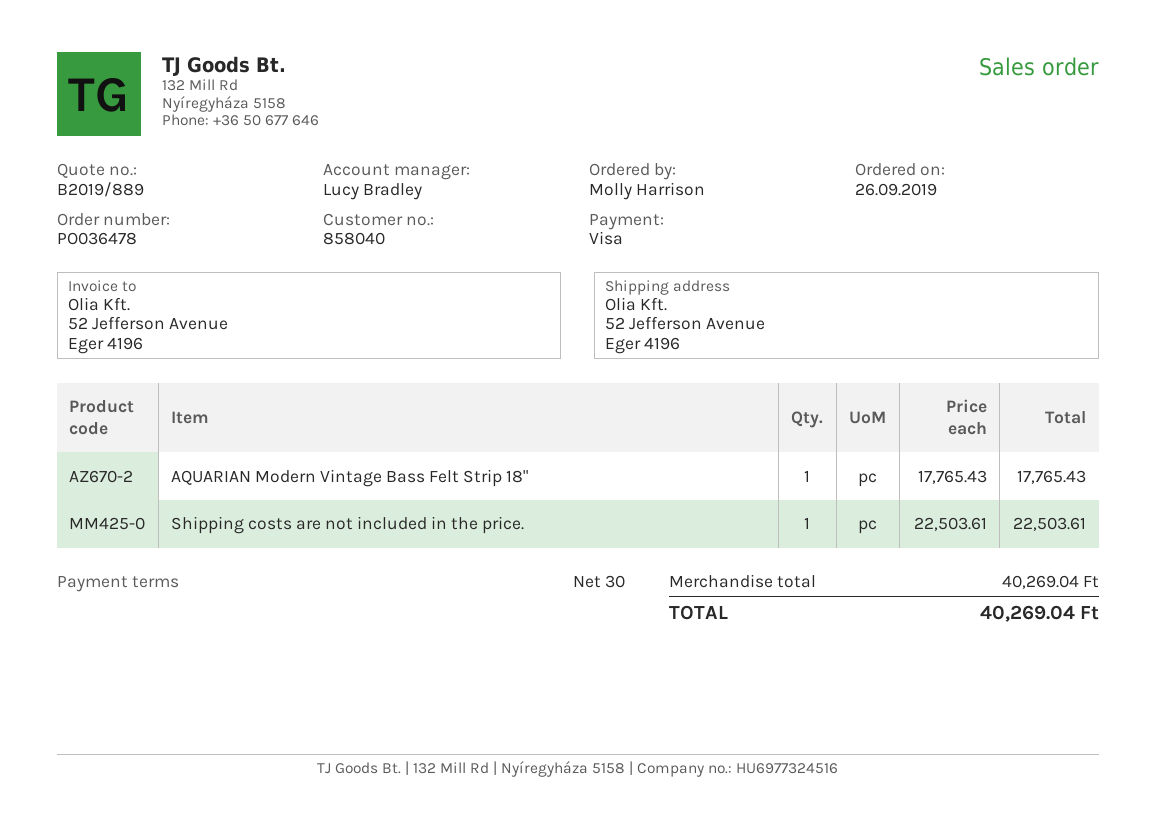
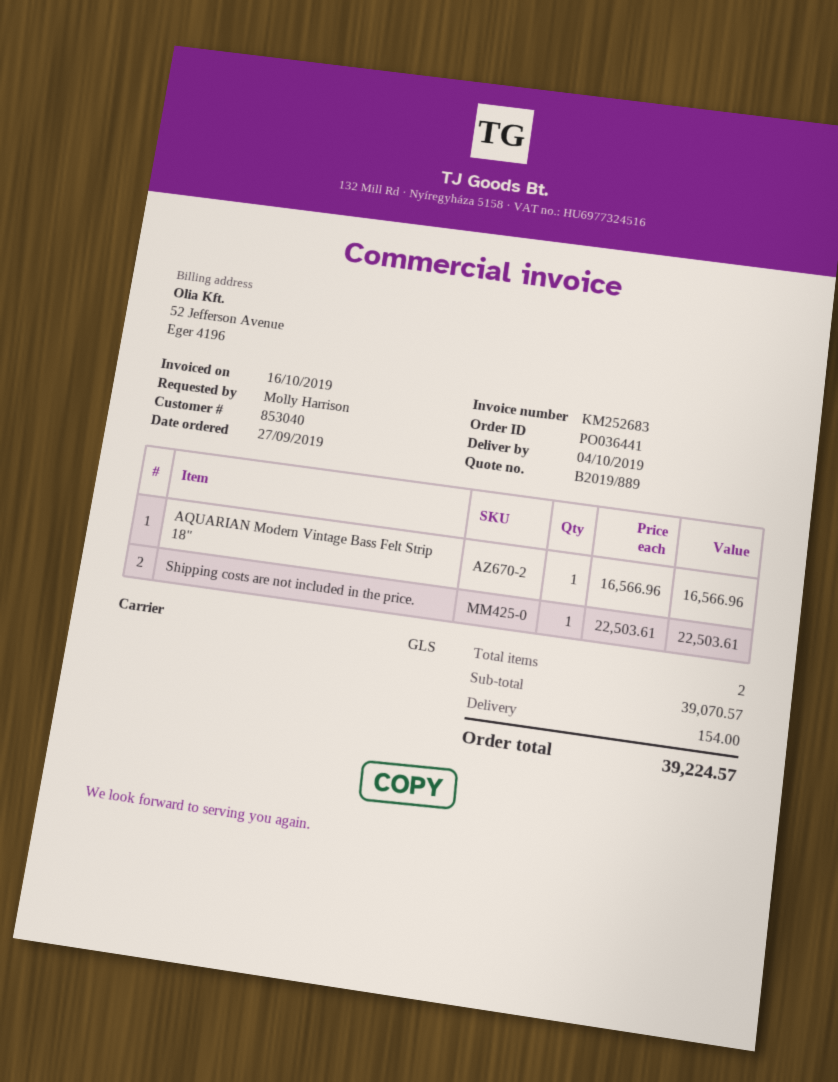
order number: PO036478 -> PO036441
order date: 2019-09-26 -> 2019-09-27
customer number: 858040 -> 853040
AQUARIAN Modern Vintage Bass Felt Strip 18": 1 x 17765.43 = 17765.43 -> 1 x 16566.96 = 16566.96
subtotal: 40269.04 -> 39070.57
shipping: none -> 154.00
total: 40269.04 -> 39224.57

